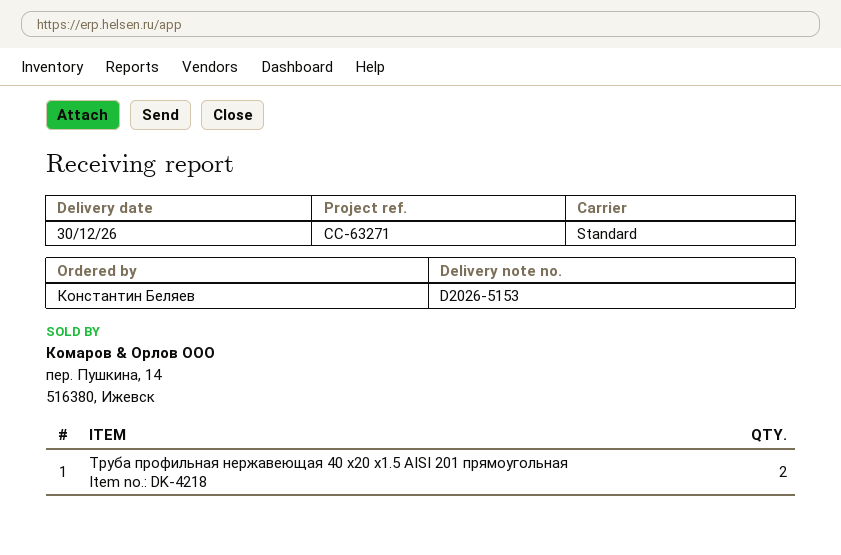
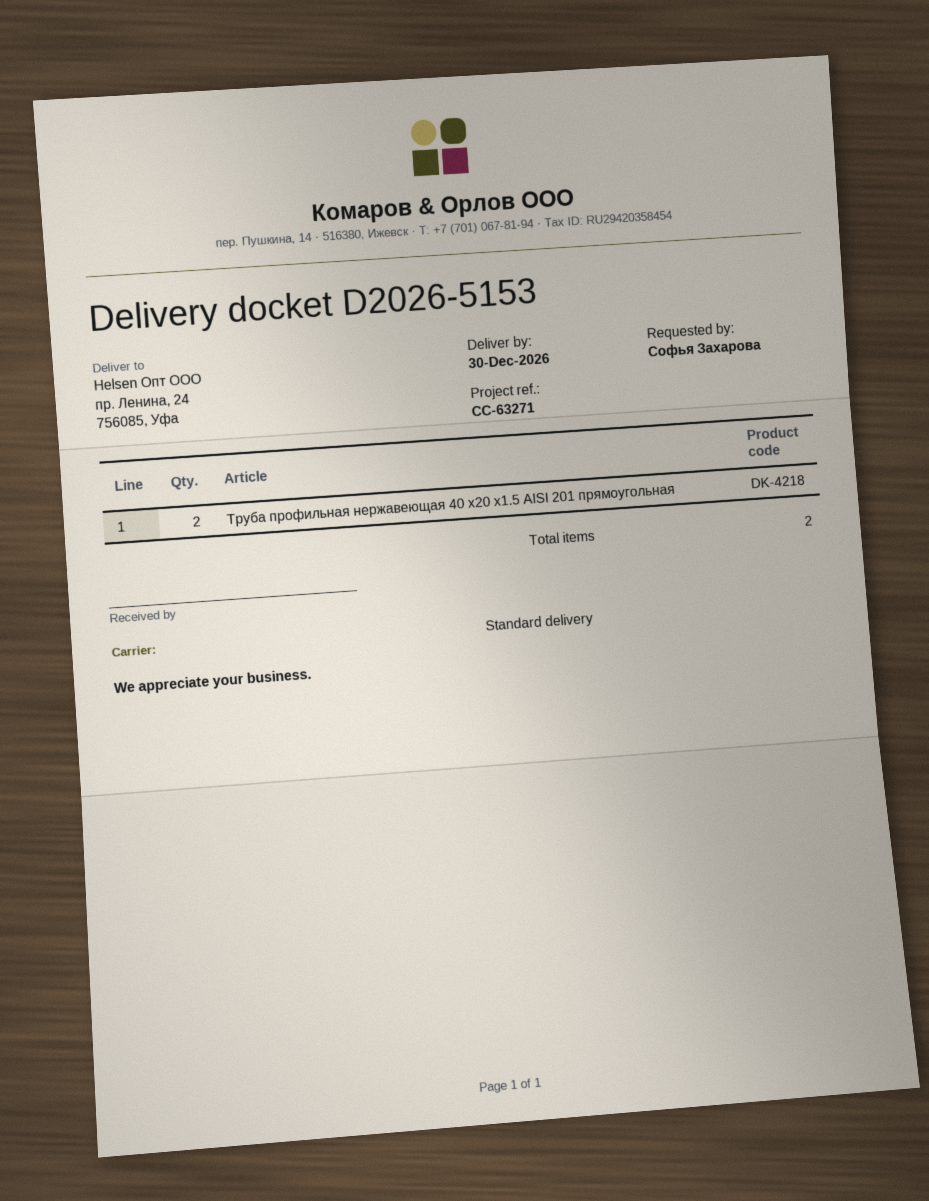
ordered by: Константин Беляев -> Софья Захарова

